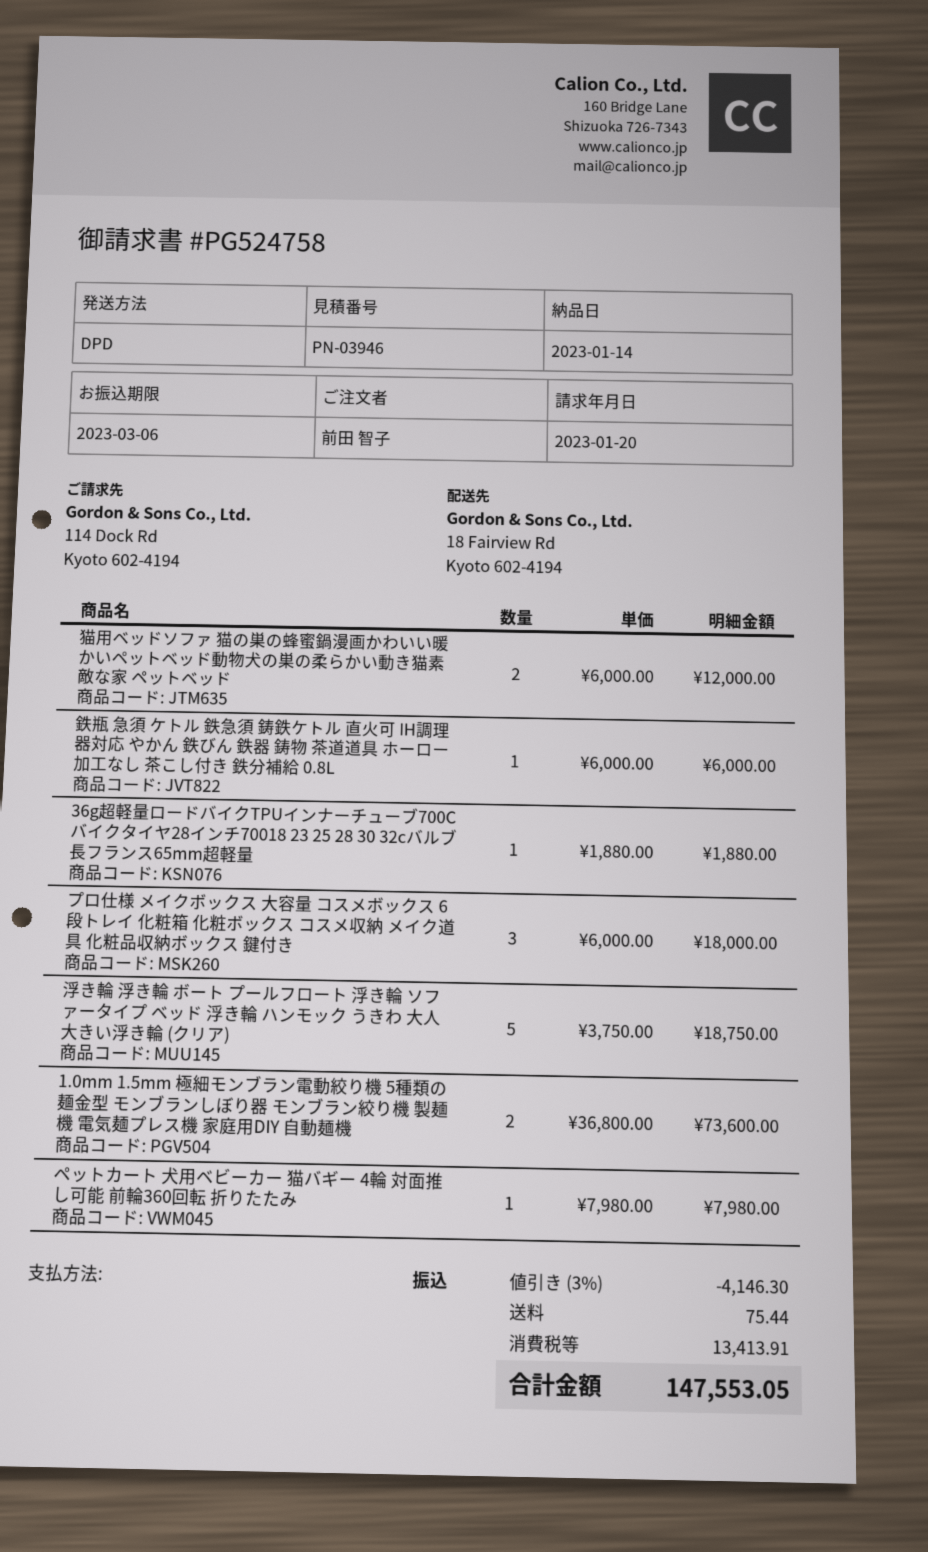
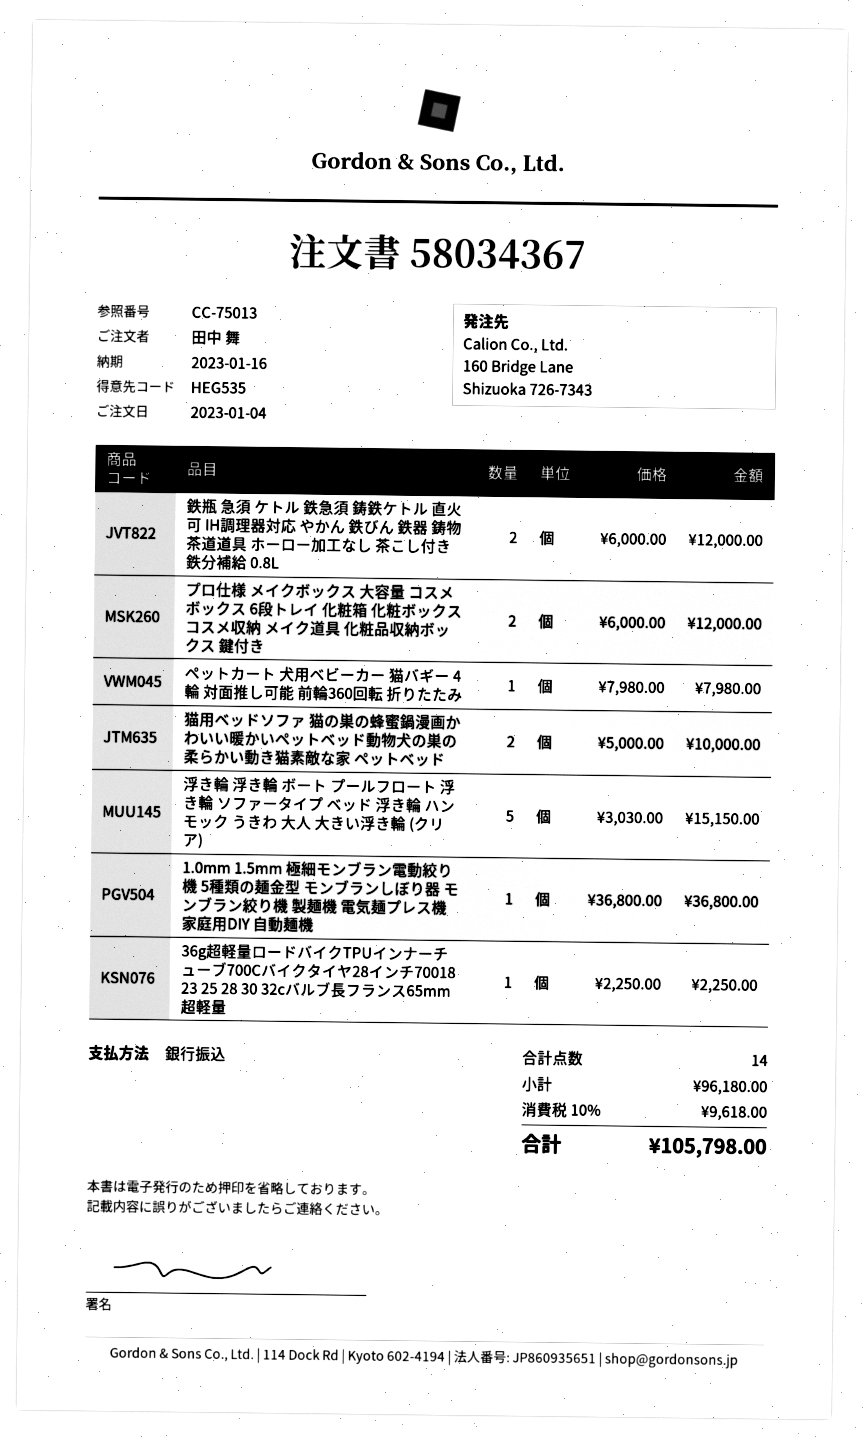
delivery date: 2023-01-14 -> 2023-01-16
ordered by: 前田 智子 -> 田中 舞
猫用ベッドソファ 猫の巣の蜂蜜鍋漫画かわいい暖かいペットベッド動物犬の巣の柔らかい動き猫素敵な家 ペットベッド: 2 x 6000.00 = 12000.00 -> 2 x 5000.00 = 10000.00
鉄瓶 急須 ケトル 鉄急須 鋳鉄ケトル 直火可 IH調理器対応 やかん 鉄びん 鉄器 鋳物 茶道道具 ホーロー加工なし 茶こし付き 鉄分補給 0.8L: 1 x 6000.00 = 6000.00 -> 2 x 6000.00 = 12000.00
36g超軽量ロードバイクTPUインナーチューブ700Cバイクタイヤ28インチ70018 23 25 28 30 32cバルブ長フランス65mm超軽量: 1 x 1880.00 = 1880.00 -> 1 x 2250.00 = 2250.00
プロ仕様 メイクボックス 大容量 コスメボックス 6段トレイ 化粧箱 化粧ボックス コスメ収納 メイク道具 化粧品収納ボックス 鍵付き: 3 x 6000.00 = 18000.00 -> 2 x 6000.00 = 12000.00
浮き輪 浮き輪 ボート プールフロート 浮き輪 ソファータイプ ベッド 浮き輪 ハンモック うきわ 大人 大きい浮き輪 (クリア): 5 x 3750.00 = 18750.00 -> 5 x 3030.00 = 15150.00
1.0mm 1.5mm 極細モンブラン電動絞り機 5種類の麺金型 モンブランしぼり器 モンブラン絞り機 製麺機 電気麺プレス機 家庭用DIY 自動麺機: 2 x 36800.00 = 73600.00 -> 1 x 36800.00 = 36800.00
discount: 3% = 4146.30 -> none
shipping: 75.44 -> none
tax: 13413.91 -> 9618.00
total: 147553.05 -> 105798.00

